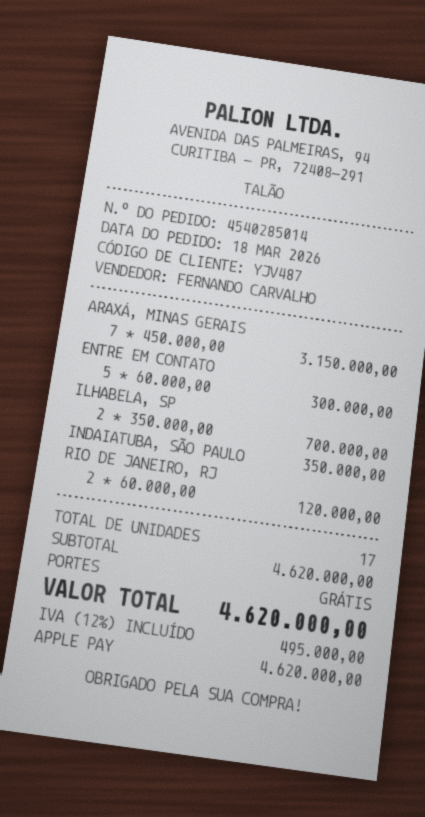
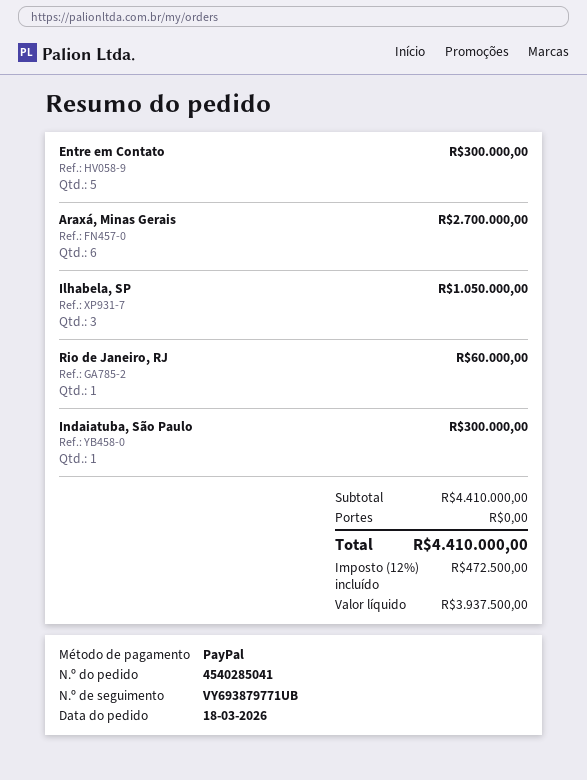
order number: 4540285014 -> 4540285041
payment method: Apple Pay -> PayPal
ARAXÁ, MINAS GERAIS: 7 for 3150000.00 -> 6 for 2700000.00
ILHABELA, SP: 2 for 700000.00 -> 3 for 1050000.00
INDAIATUBA, SÃO PAULO: 1 for 350000.00 -> 1 for 300000.00
RIO DE JANEIRO, RJ: 2 for 120000.00 -> 1 for 60000.00
subtotal: 4620000.00 -> 4410000.00
tax: 12% = 495000.00 -> 12% = 472500.00
total: 4620000.00 -> 4410000.00

